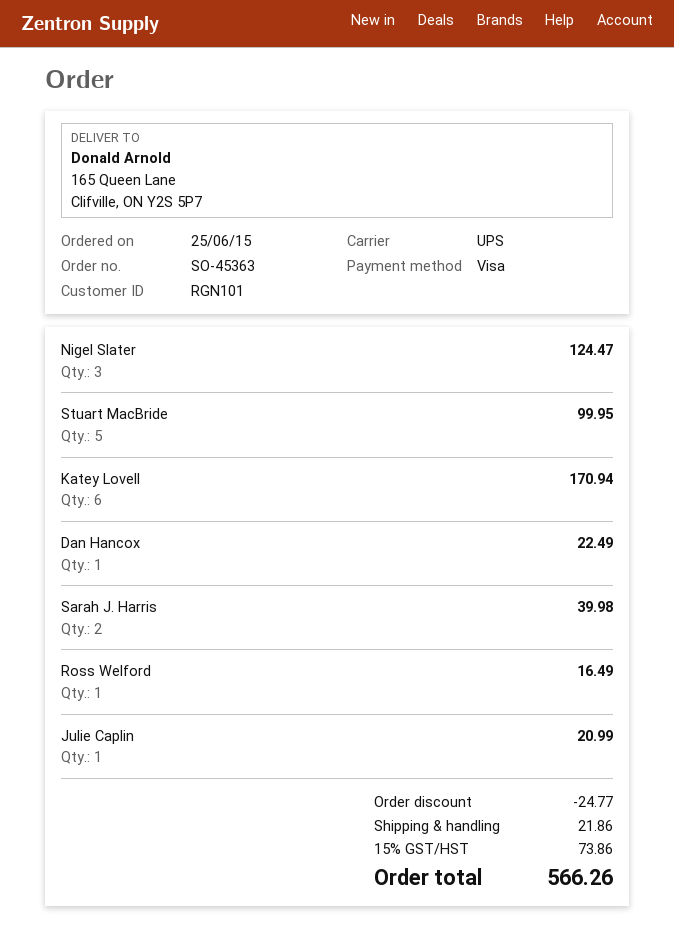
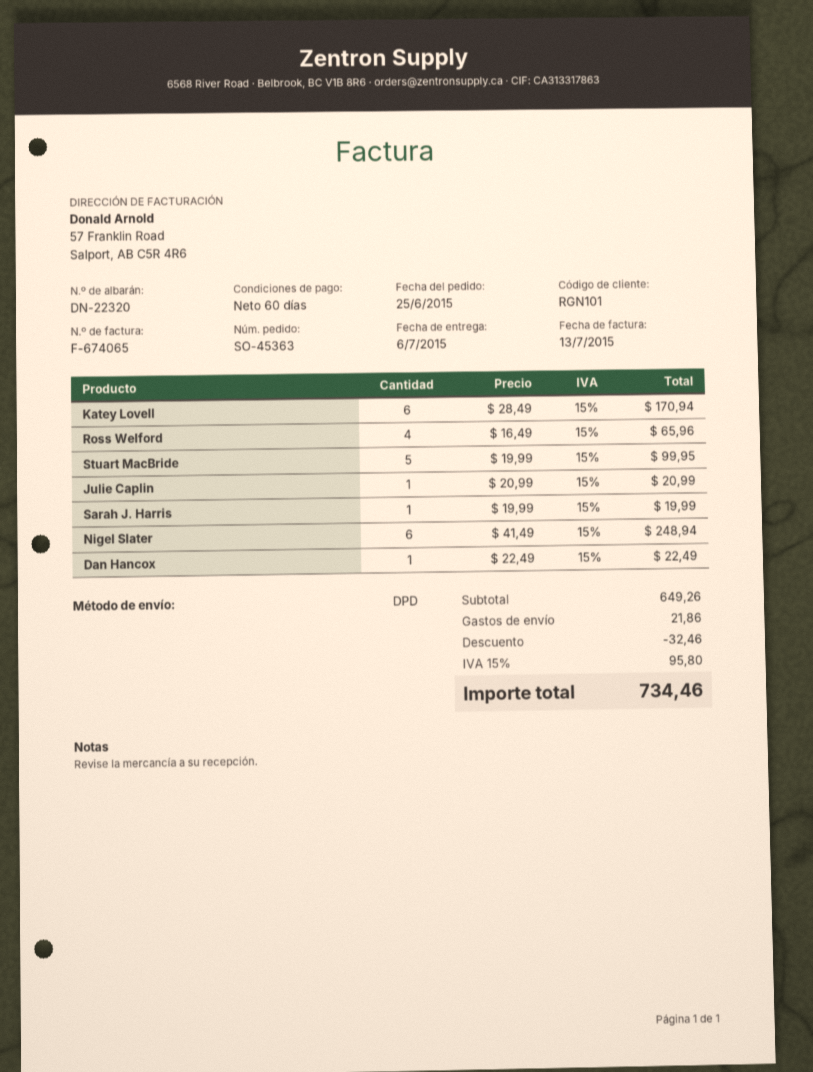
shipping method: UPS -> DPD
Nigel Slater: 3 for 124.47 -> 6 for 248.94
Sarah J. Harris: 2 for 39.98 -> 1 for 19.99
Ross Welford: 1 for 16.49 -> 4 for 65.96
discount: 24.77 -> 32.46
tax: 15% = 73.86 -> 15% = 95.80
total: 566.26 -> 734.46

